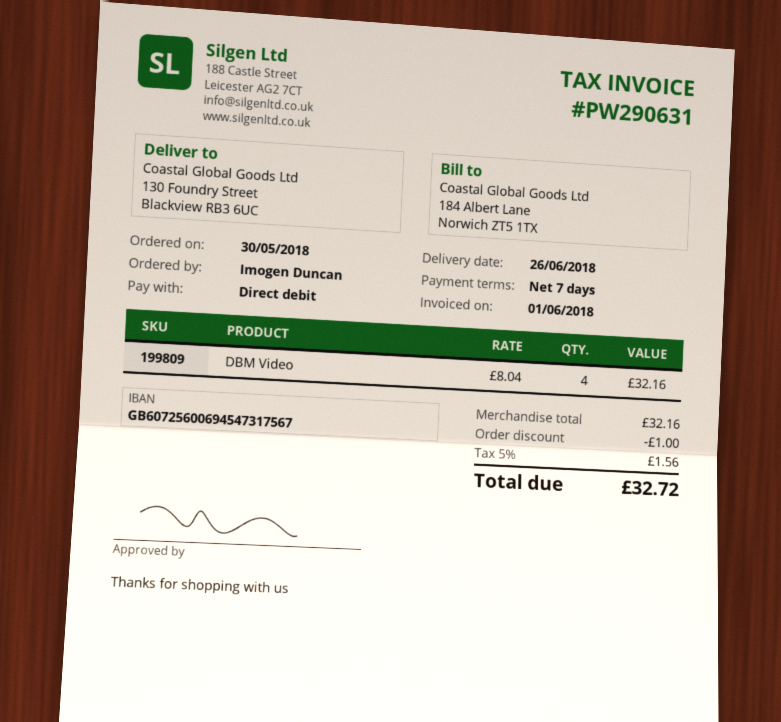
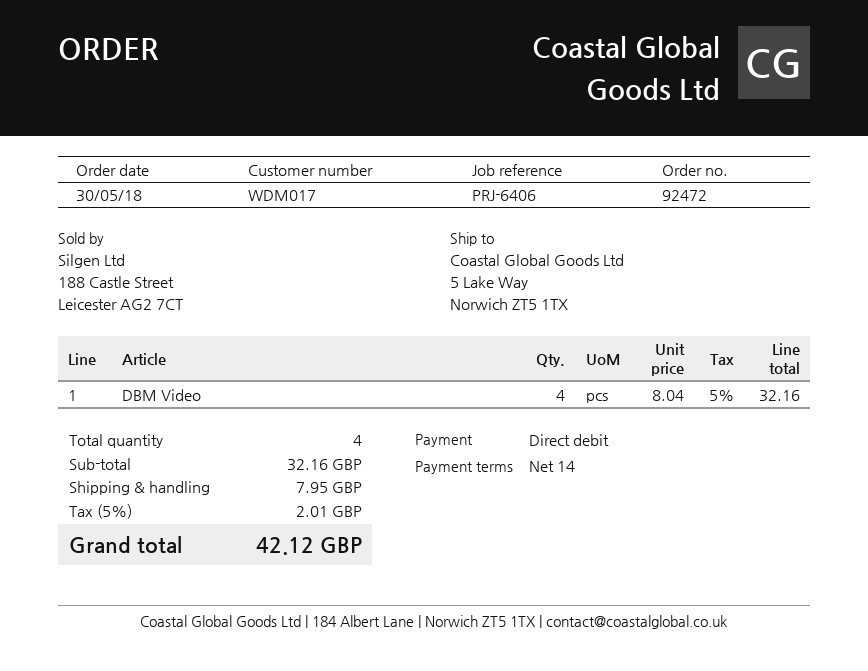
payment terms: 7 days -> 14 days
ship to: 130 Foundry Street, Blackview RB3 6UC -> 5 Lake Way, Norwich ZT5 1TX
discount: 1.00 -> none
shipping: none -> 7.95
tax: 5% = 1.56 -> 5% = 2.01
total: 32.72 -> 42.12

